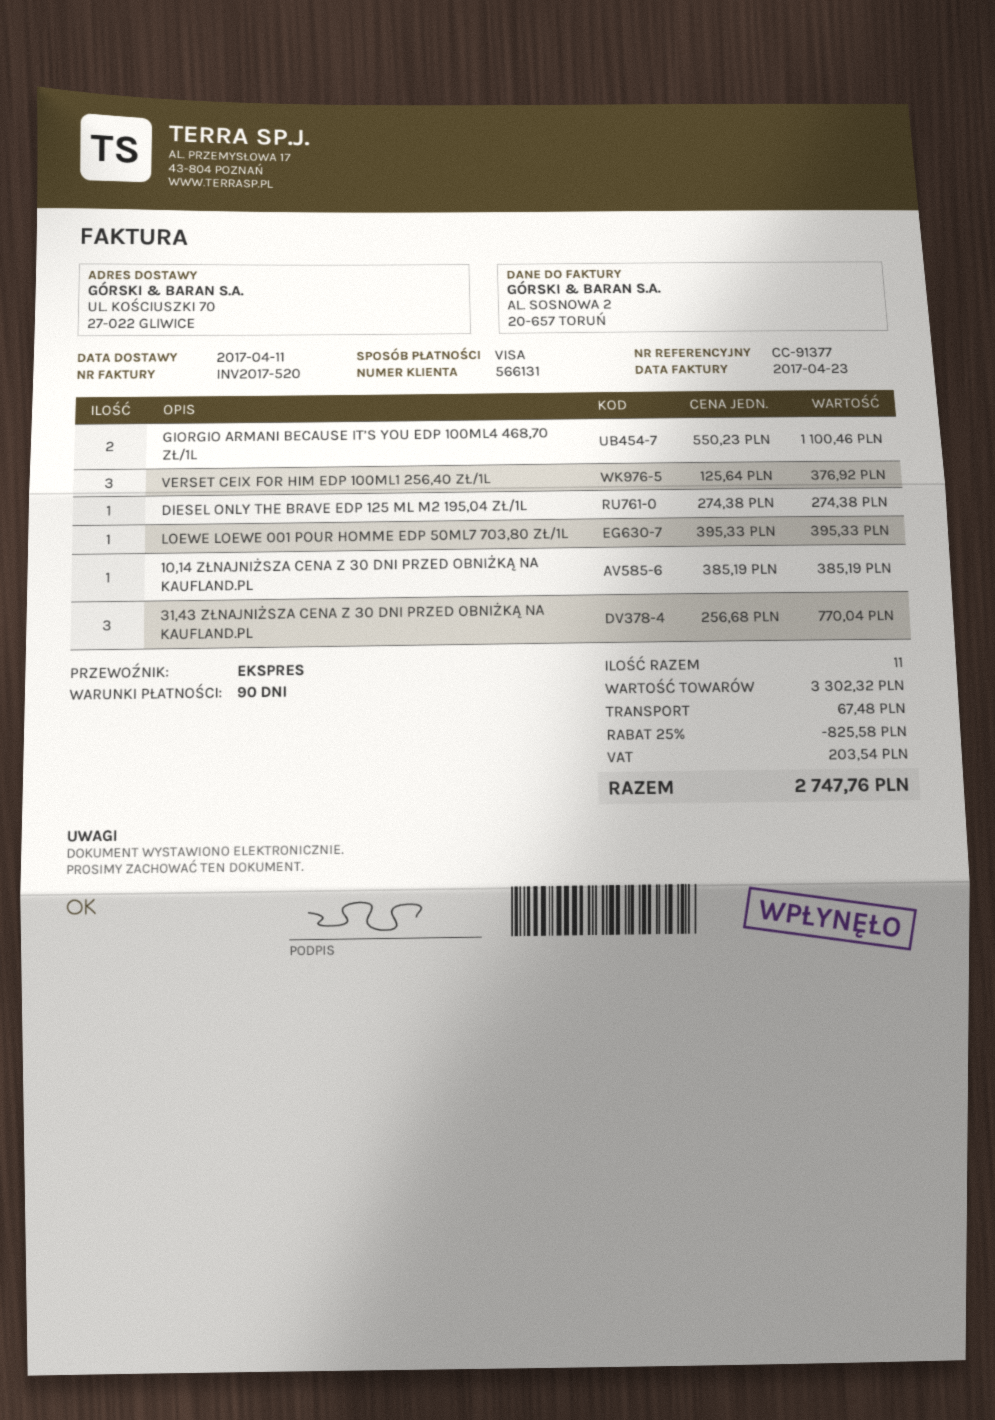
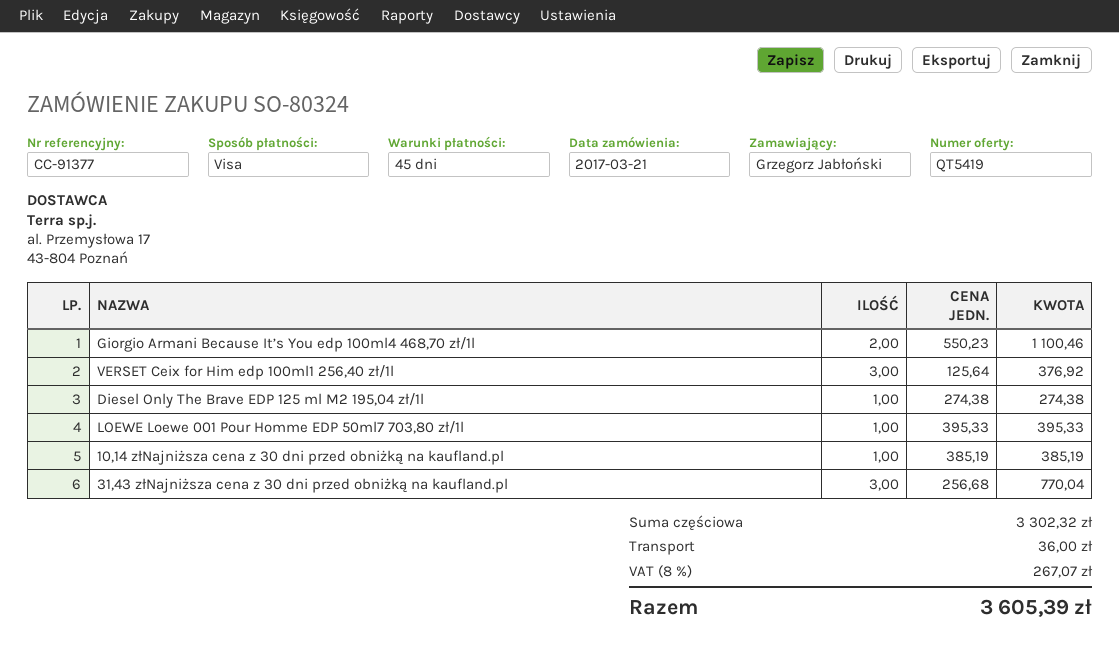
payment terms: 90 days -> 45 days
discount: 25% = 825.58 -> none
shipping: 67.48 -> 36.00
tax: 203.54 -> 267.07
total: 2747.76 -> 3605.39

